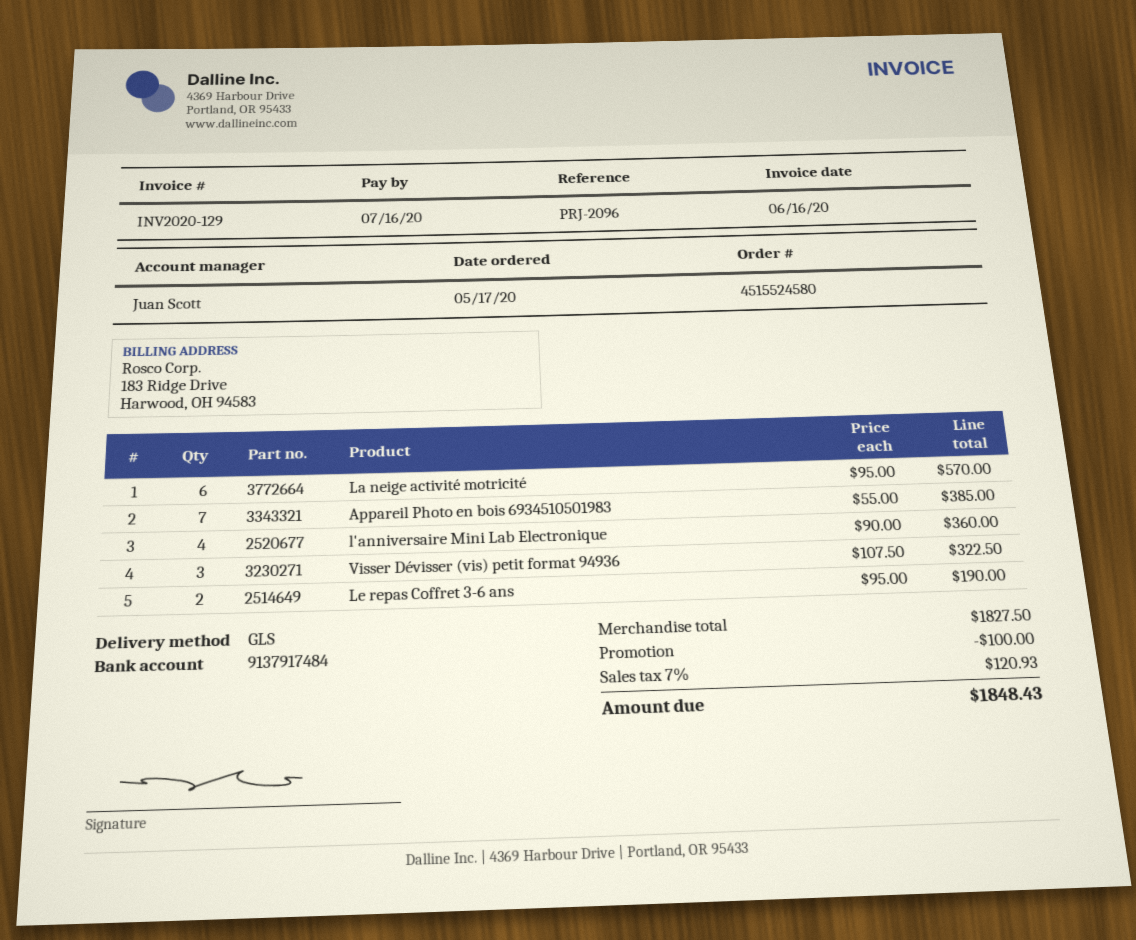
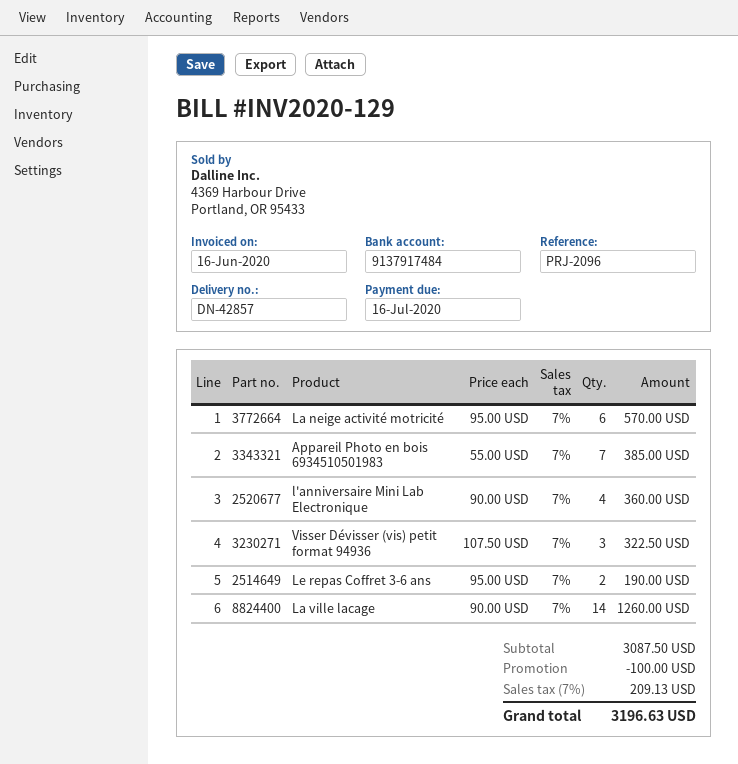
La ville lacage: none -> 14 x 90.00 = 1260.00
subtotal: 1827.50 -> 3087.50
tax: 7% = 120.93 -> 7% = 209.13
total: 1848.43 -> 3196.63

